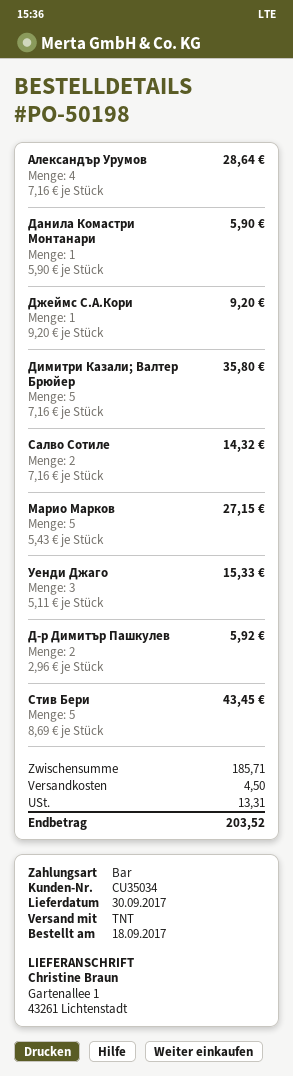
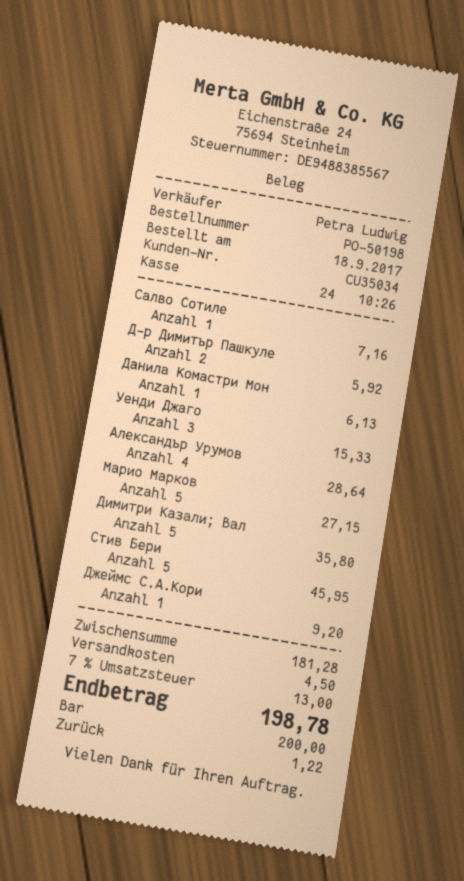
Данила Комастри Монтанари: 1 for 5.90 -> 1 for 6.13
Салво Сотиле: 2 for 14.32 -> 1 for 7.16
Стив Бери: 5 for 43.45 -> 5 for 45.95
subtotal: 185.71 -> 181.28
tax: 13.31 -> 13.00
total: 203.52 -> 198.78

